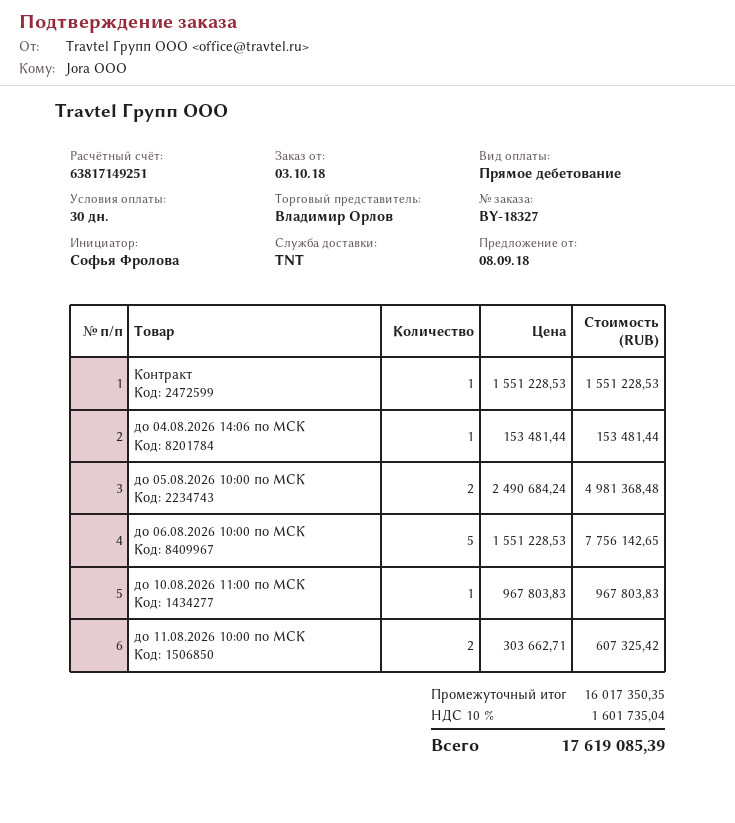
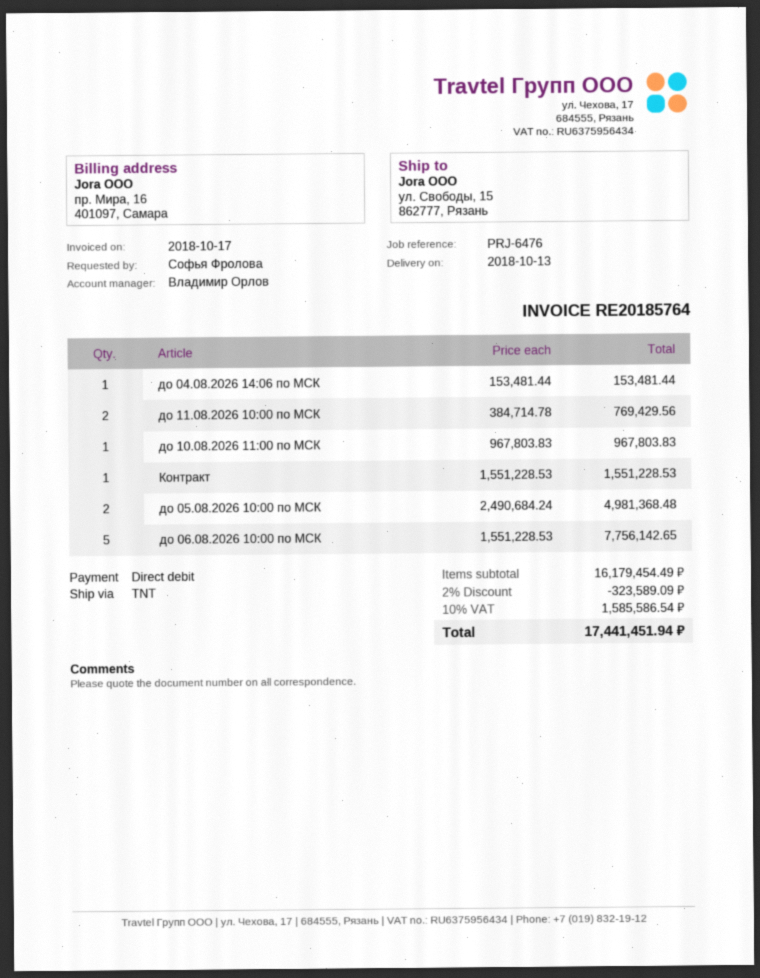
до 11.08.2026 10:00 по МСК: 2 x 303662.71 = 607325.42 -> 2 x 384714.78 = 769429.56
subtotal: 16017350.35 -> 16179454.49
discount: none -> 2% = 323589.09
tax: 10% = 1601735.04 -> 10% = 1585586.54
total: 17619085.39 -> 17441451.94

